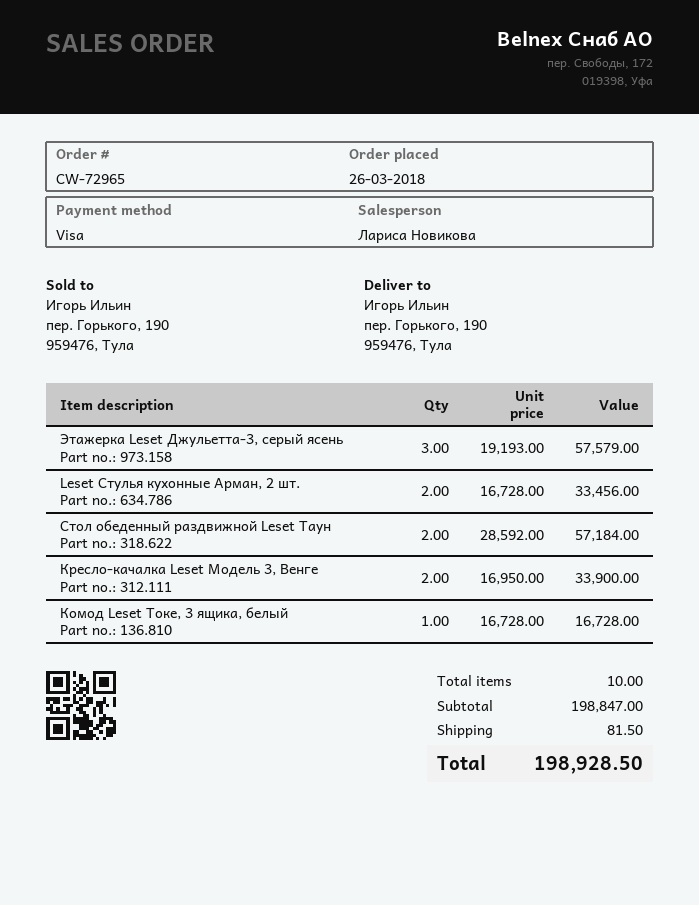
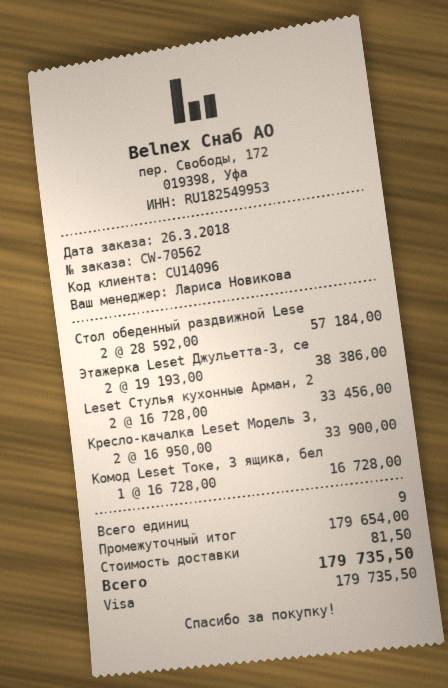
order number: CW-72965 -> CW-70562
Этажерка Leset Джульетта-3, серый ясень: 3 x 19193.00 = 57579.00 -> 2 x 19193.00 = 38386.00
total quantity: 10 -> 9
subtotal: 198847.00 -> 179654.00
total: 198928.50 -> 179735.50

